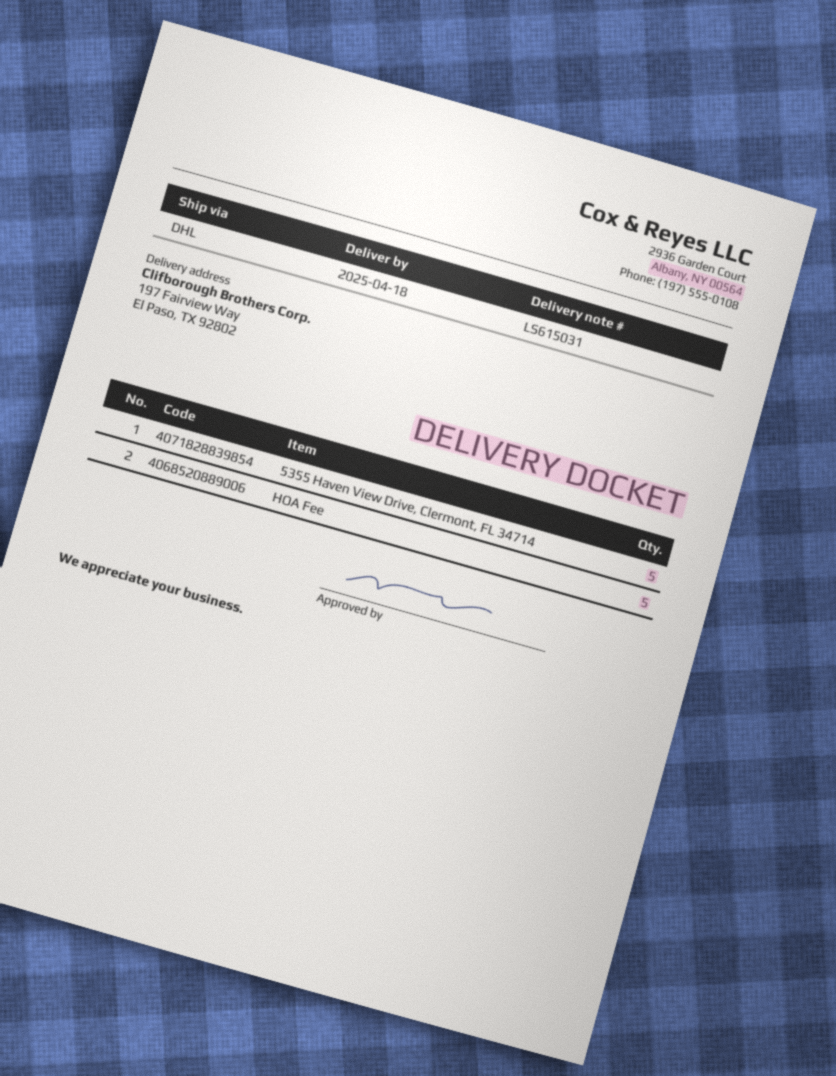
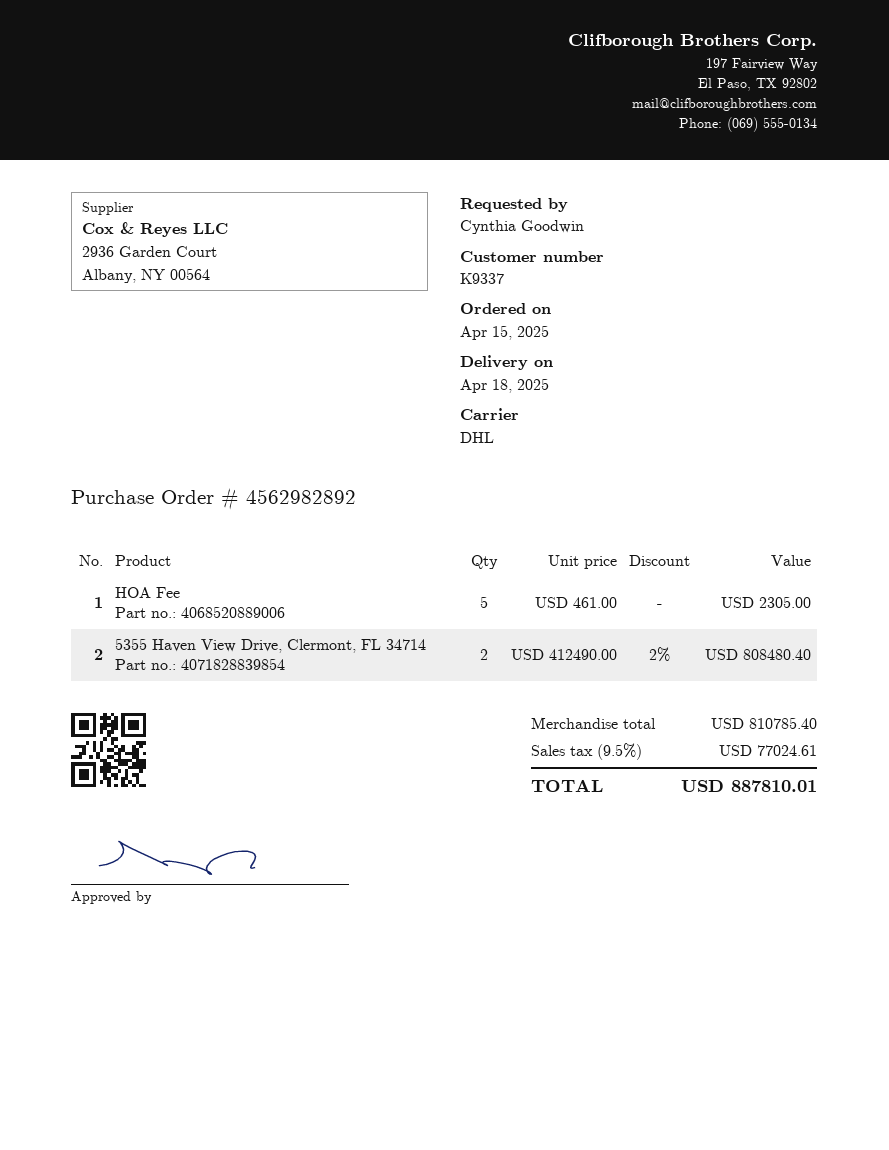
5355 Haven View Drive, Clermont, FL 34714: 5 -> 2

